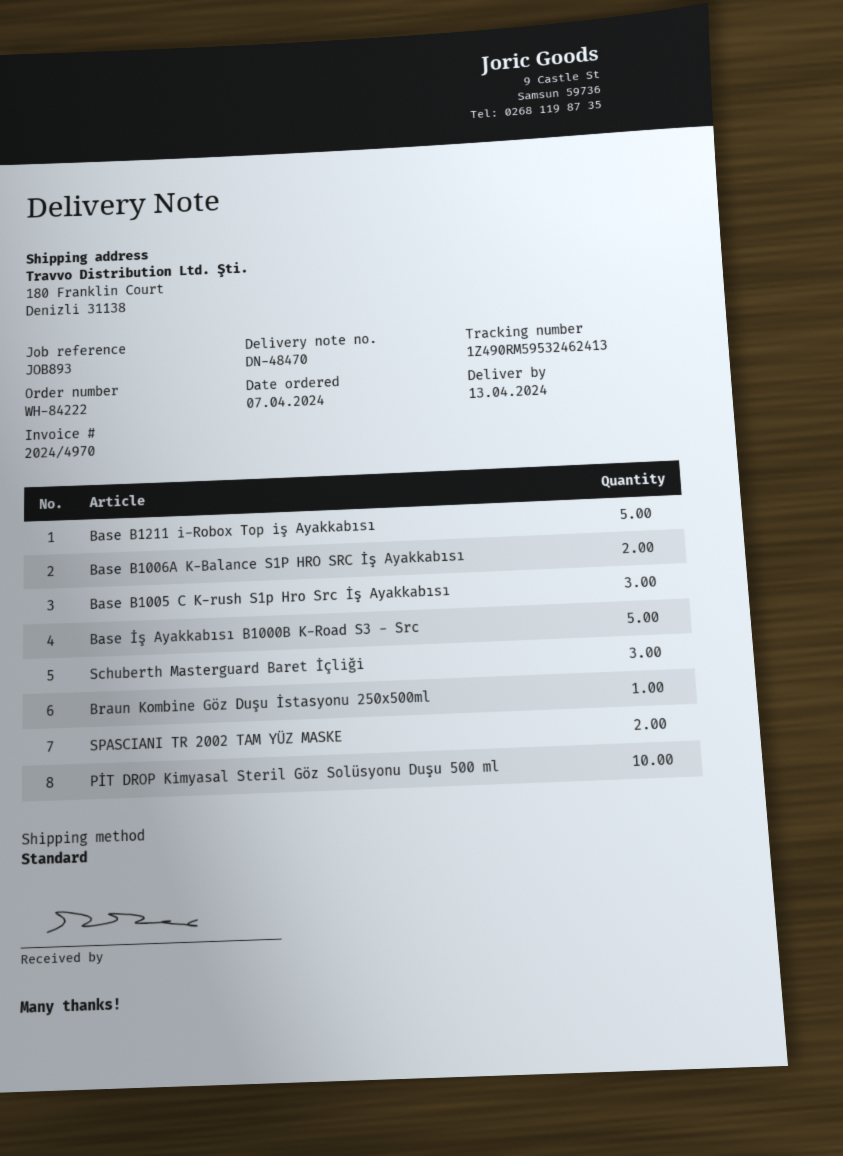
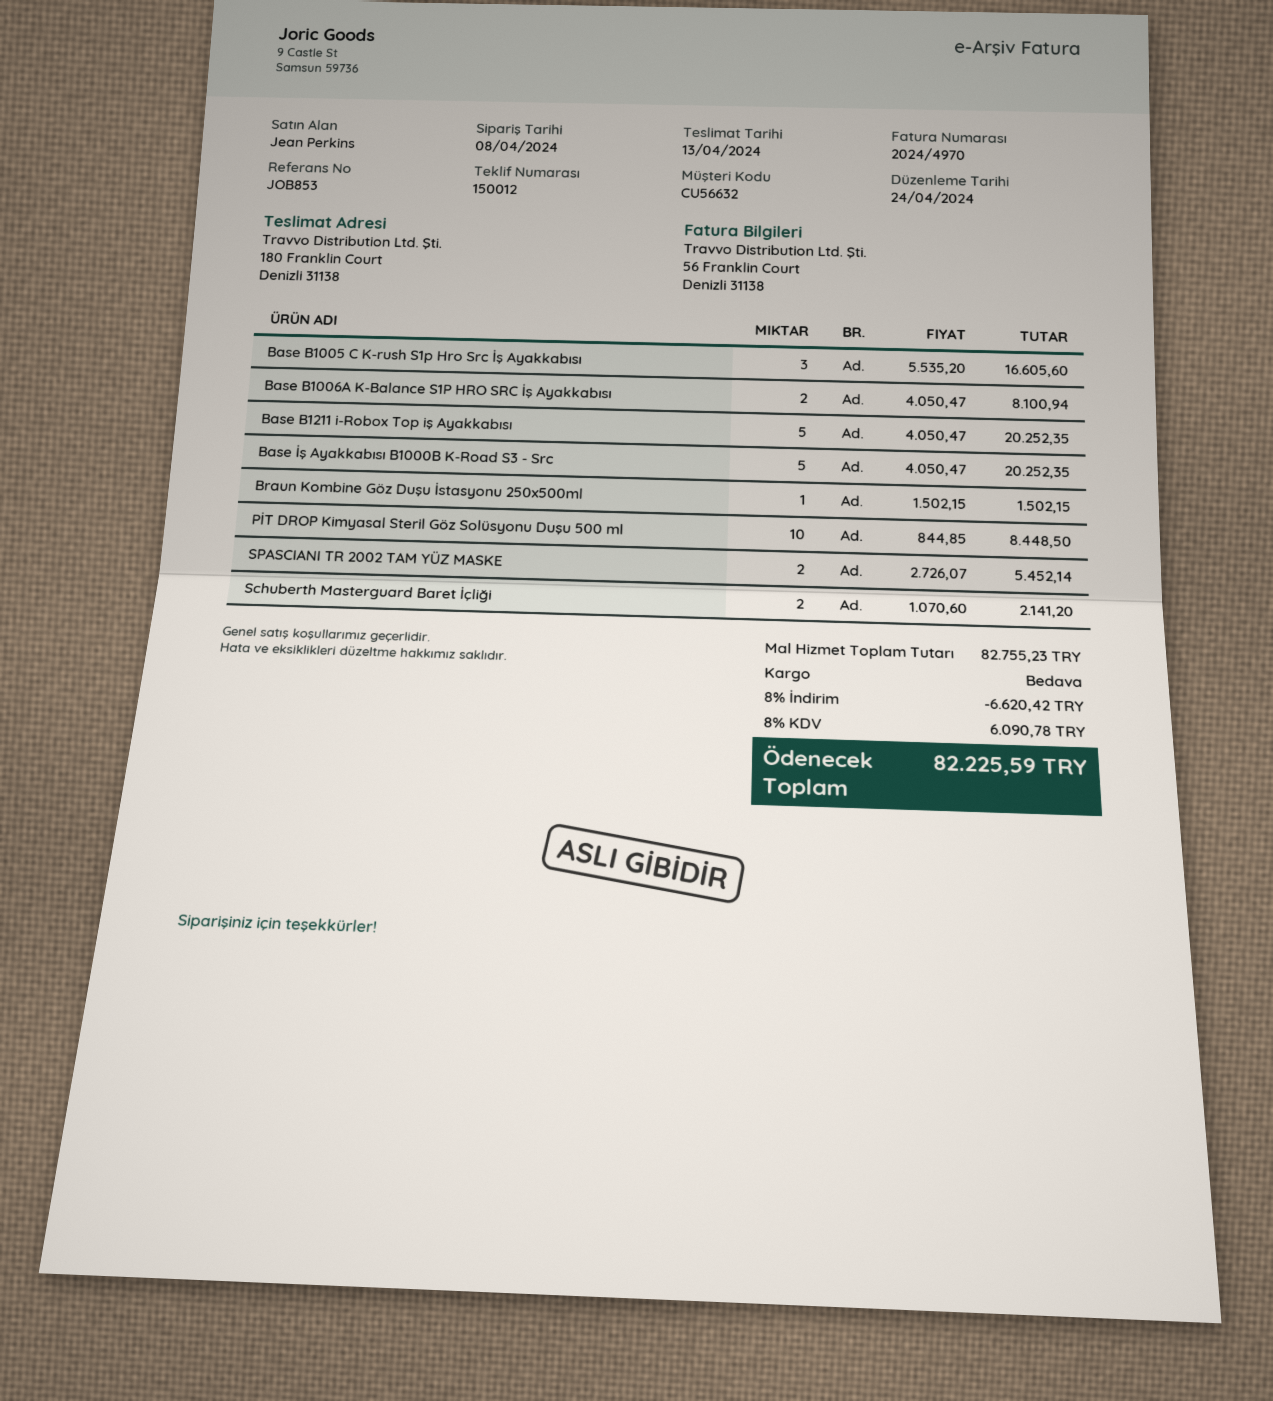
order date: 2024-04-07 -> 2024-04-08
reference: JOB893 -> JOB853
Schuberth Masterguard Baret İçliği: 3 -> 2

